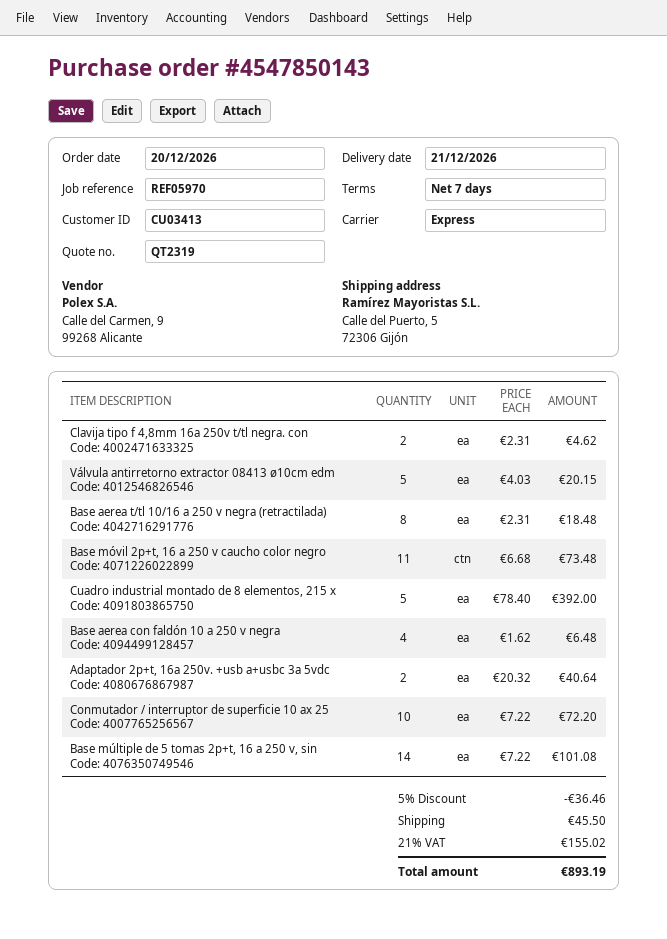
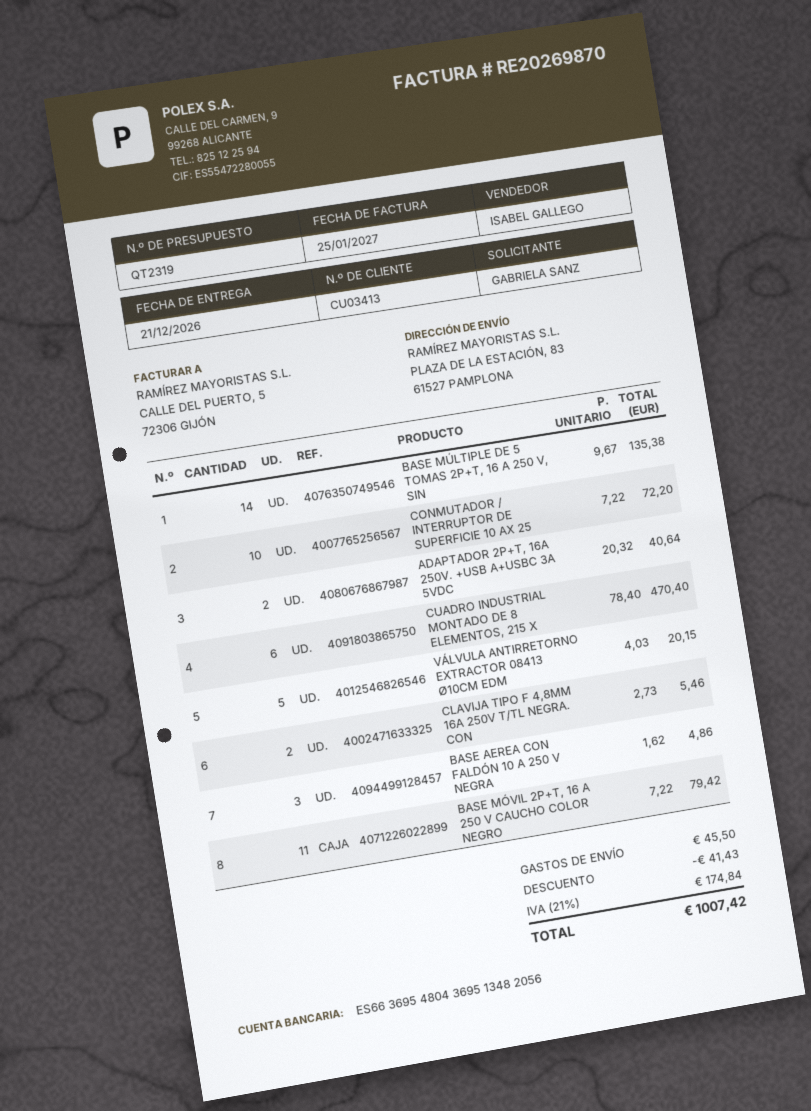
ship to: Calle del Puerto, 5, 72306 Gijón -> PLAZA DE LA ESTACIÓN, 83, 61527 PAMPLONA
Clavija tipo f 4,8mm 16a 250v t/tl negra. con: 2 x 2.31 = 4.62 -> 2 x 2.73 = 5.46
Base aerea t/tl 10/16 a 250 v negra (retractilada): 8 x 2.31 = 18.48 -> none
Base móvil 2p+t, 16 a 250 v caucho color negro: 11 x 6.68 = 73.48 -> 11 x 7.22 = 79.42
Cuadro industrial montado de 8 elementos, 215 x: 5 x 78.40 = 392.00 -> 6 x 78.40 = 470.40
Base aerea con faldón 10 a 250 v negra: 4 x 1.62 = 6.48 -> 3 x 1.62 = 4.86
Base múltiple de 5 tomas 2p+t, 16 a 250 v, sin: 14 x 7.22 = 101.08 -> 14 x 9.67 = 135.38
discount: 36.46 -> 41.43
tax: 21% = 155.02 -> 21% = 174.84
total: 893.19 -> 1007.42

